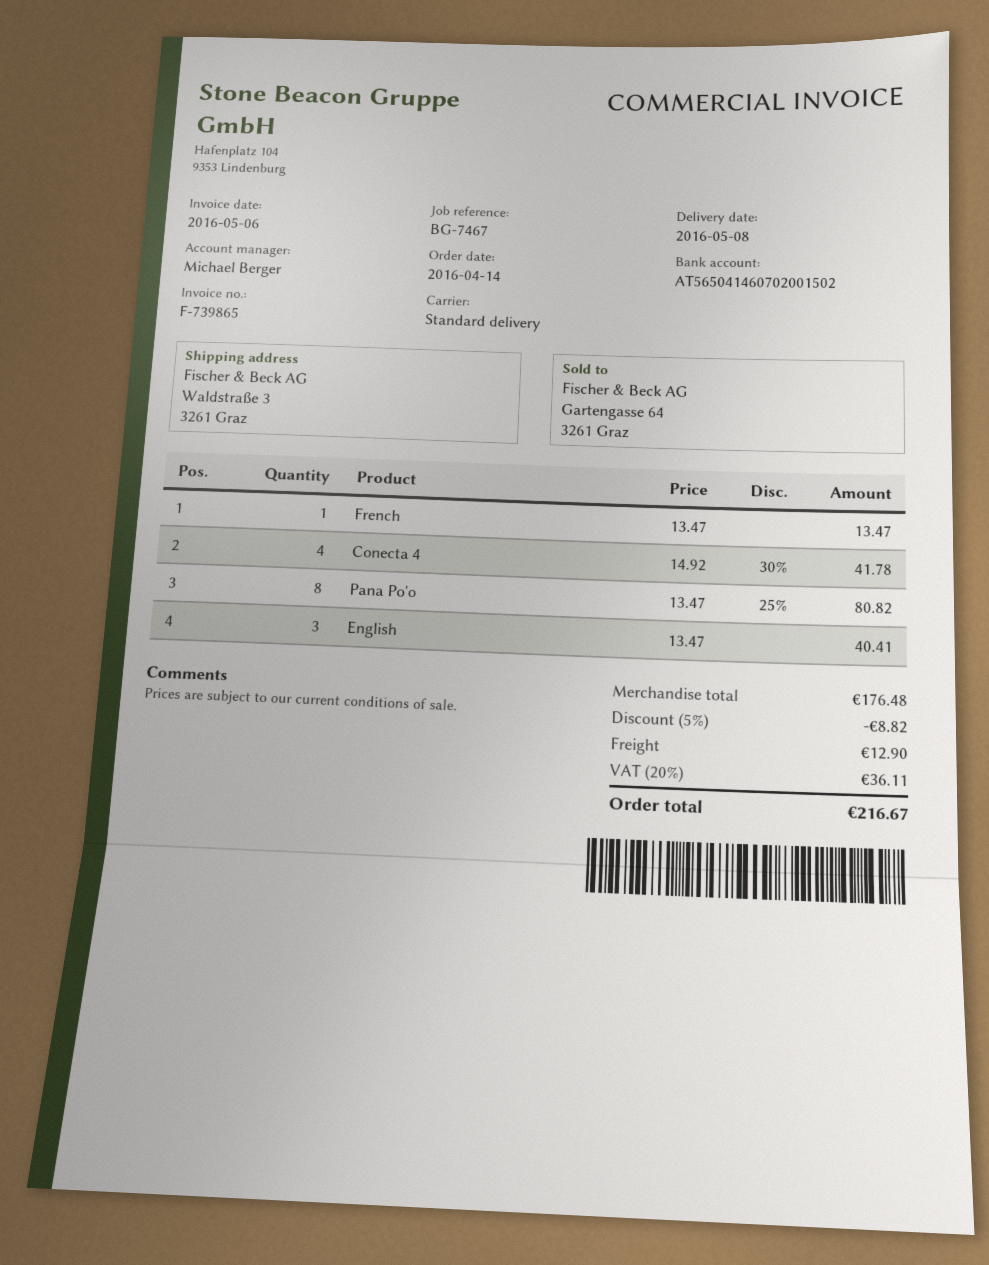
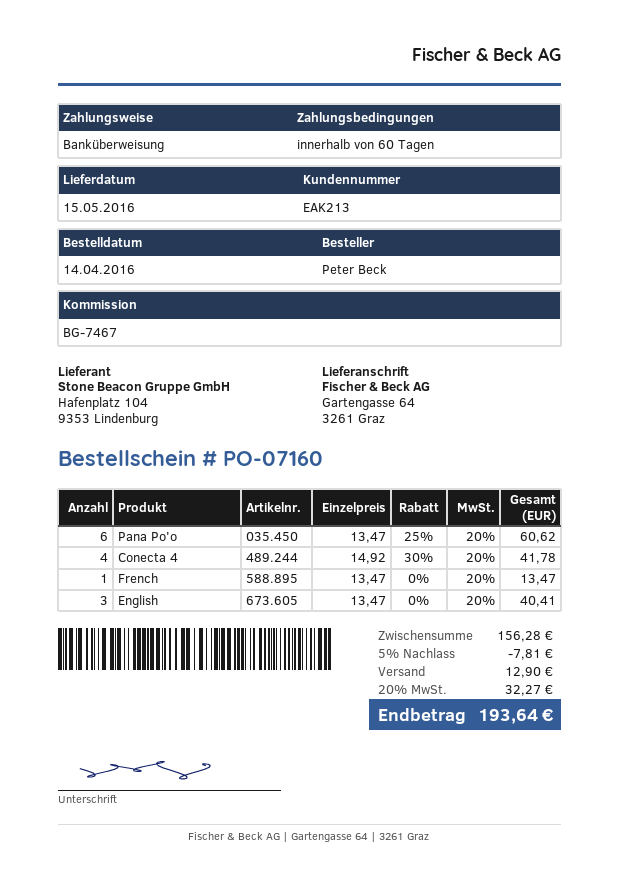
delivery date: 2016-05-08 -> 2016-05-15
ship to: Waldstraße 3, 3261 Graz -> Gartengasse 64, 3261 Graz
Pana Po'o: 8 x 13.47 - 25% = 80.82 -> 6 x 13.47 - 25% = 60.62
subtotal: 176.48 -> 156.28
discount: 5% = 8.82 -> 5% = 7.81
tax: 20% = 36.11 -> 20% = 32.27
total: 216.67 -> 193.64

